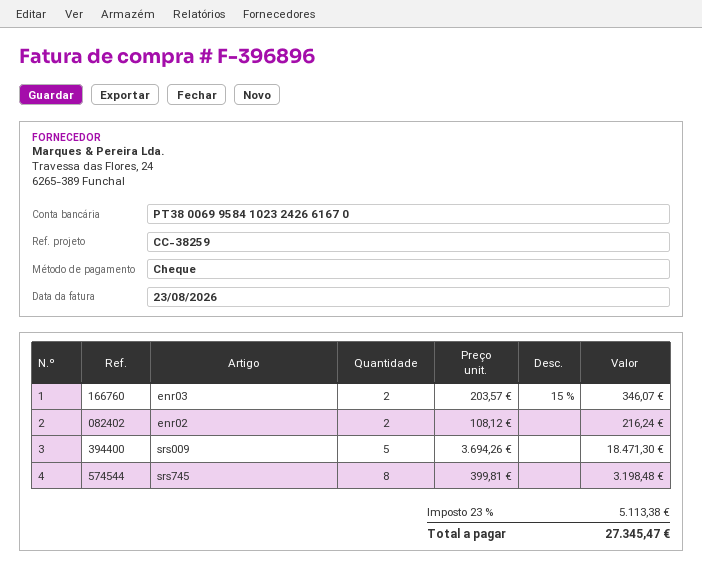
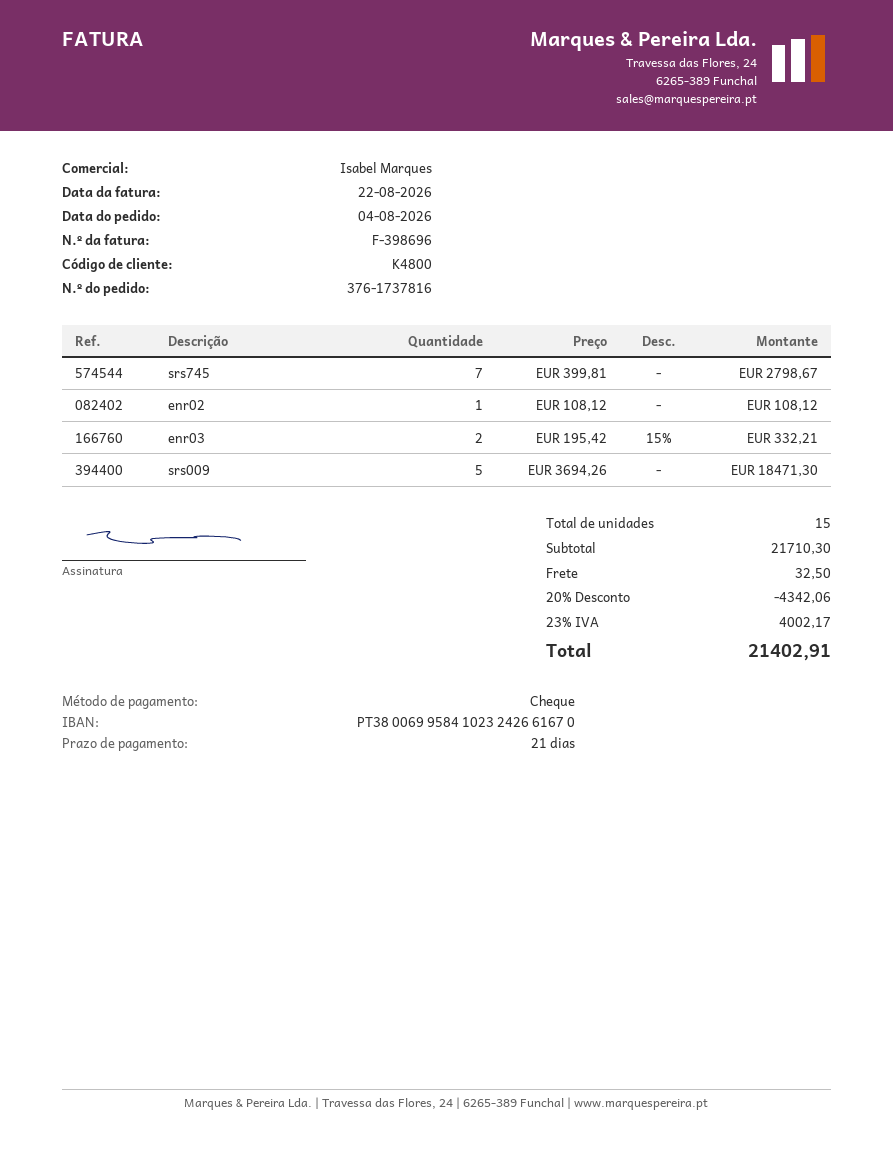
invoice number: F-396896 -> F-398696
invoice date: 2026-08-23 -> 2026-08-22
enr03: 2 x 203.57 - 15% = 346.07 -> 2 x 195.42 - 15% = 332.21
enr02: 2 x 108.12 = 216.24 -> 1 x 108.12 = 108.12
srs745: 8 x 399.81 = 3198.48 -> 7 x 399.81 = 2798.67
discount: none -> 20% = 4342.06
shipping: none -> 32.50
tax: 23% = 5113.38 -> 23% = 4002.17
total: 27345.47 -> 21402.91

